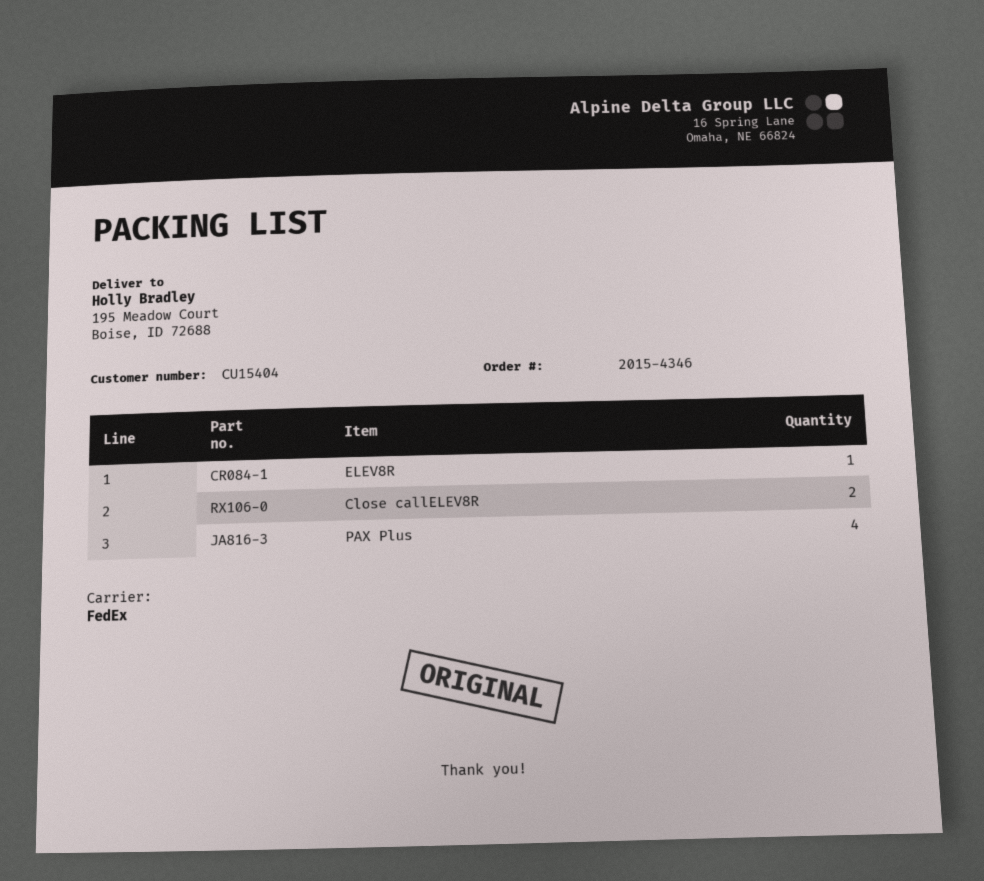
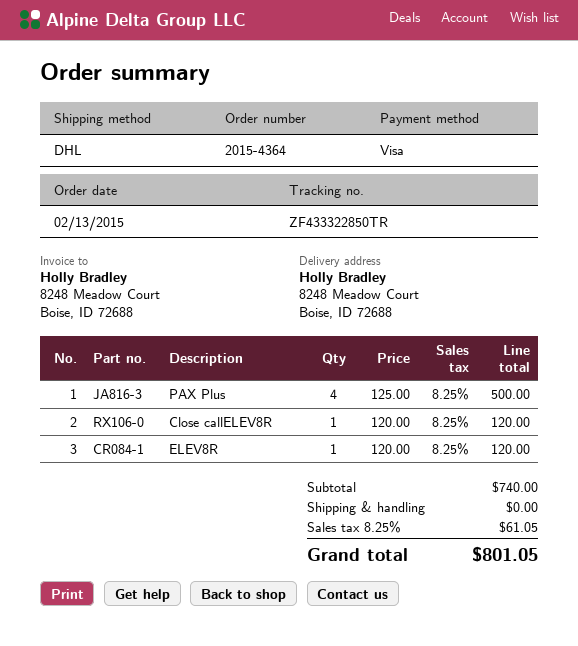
order number: 2015-4346 -> 2015-4364
shipping method: FedEx -> DHL
ship to: 195 Meadow Court, Boise, ID 72688 -> 8248 Meadow Court, Boise, ID 72688
Close callELEV8R: 2 -> 1

